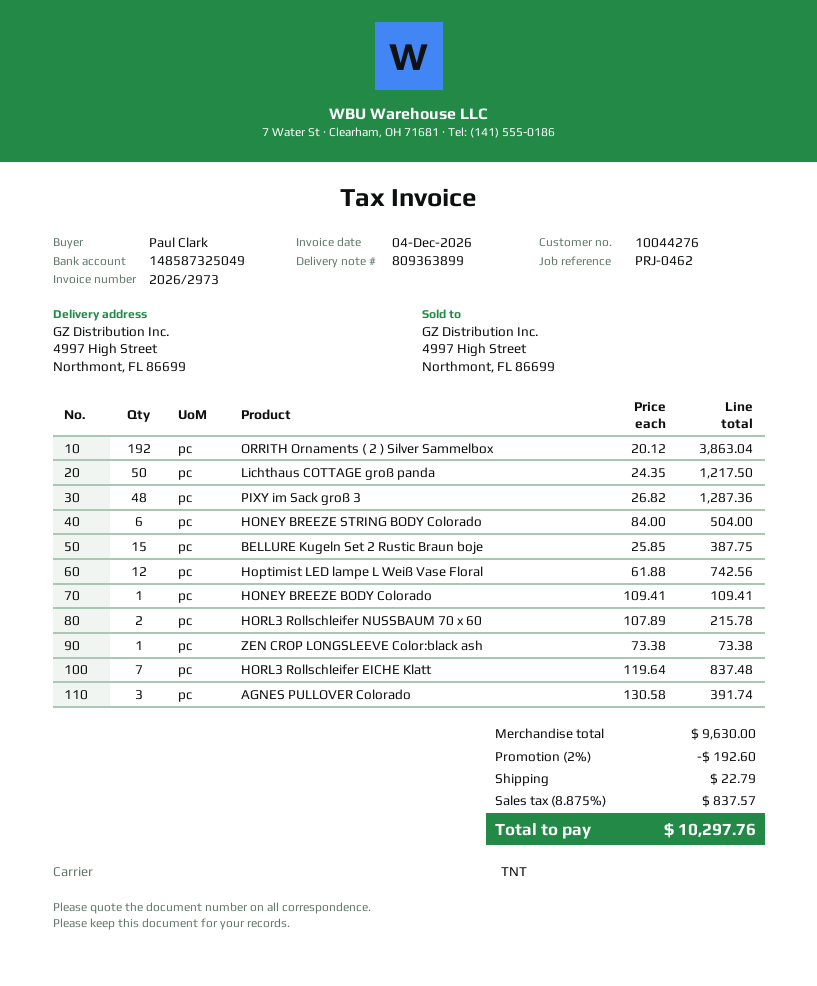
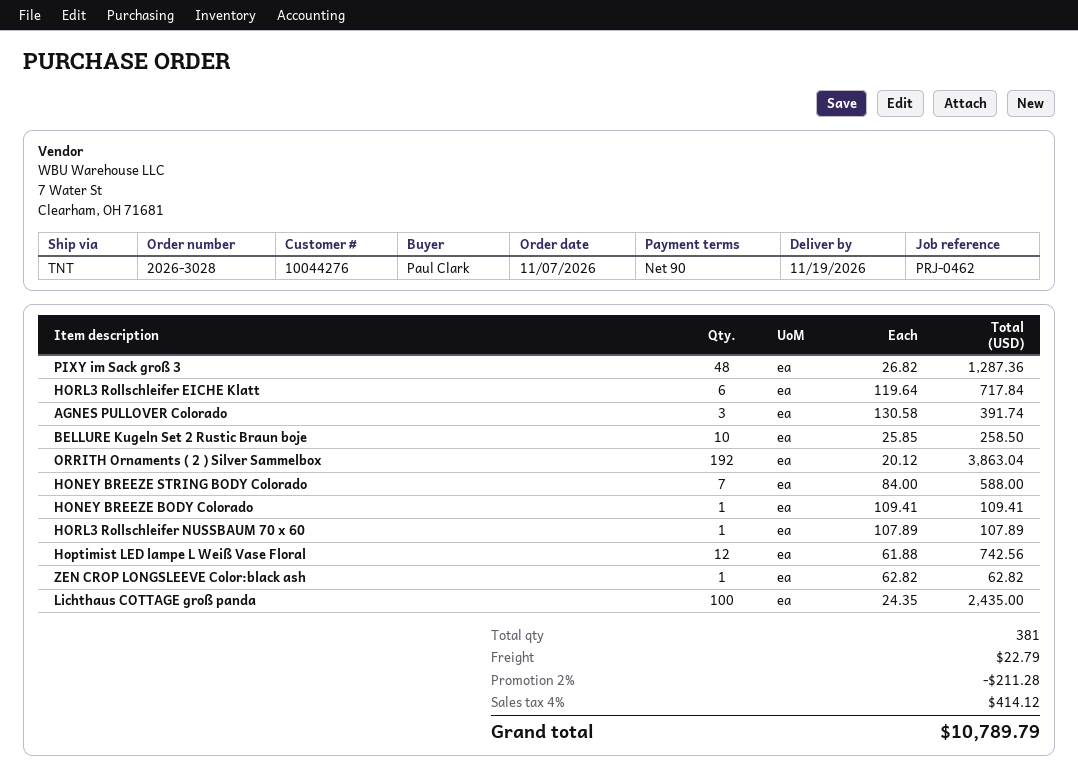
Lichthaus COTTAGE groß panda: 50 x 24.35 = 1217.50 -> 100 x 24.35 = 2435.00
HONEY BREEZE STRING BODY Colorado: 6 x 84.00 = 504.00 -> 7 x 84.00 = 588.00
BELLURE Kugeln Set 2 Rustic Braun boje: 15 x 25.85 = 387.75 -> 10 x 25.85 = 258.50
HORL3 Rollschleifer NUSSBAUM 70 x 60: 2 x 107.89 = 215.78 -> 1 x 107.89 = 107.89
ZEN CROP LONGSLEEVE Color:black ash: 1 x 73.38 = 73.38 -> 1 x 62.82 = 62.82
HORL3 Rollschleifer EICHE Klatt: 7 x 119.64 = 837.48 -> 6 x 119.64 = 717.84
discount: 2% = 192.60 -> 2% = 211.28
tax: 8.875% = 837.57 -> 4% = 414.12
total: 10297.76 -> 10789.79

